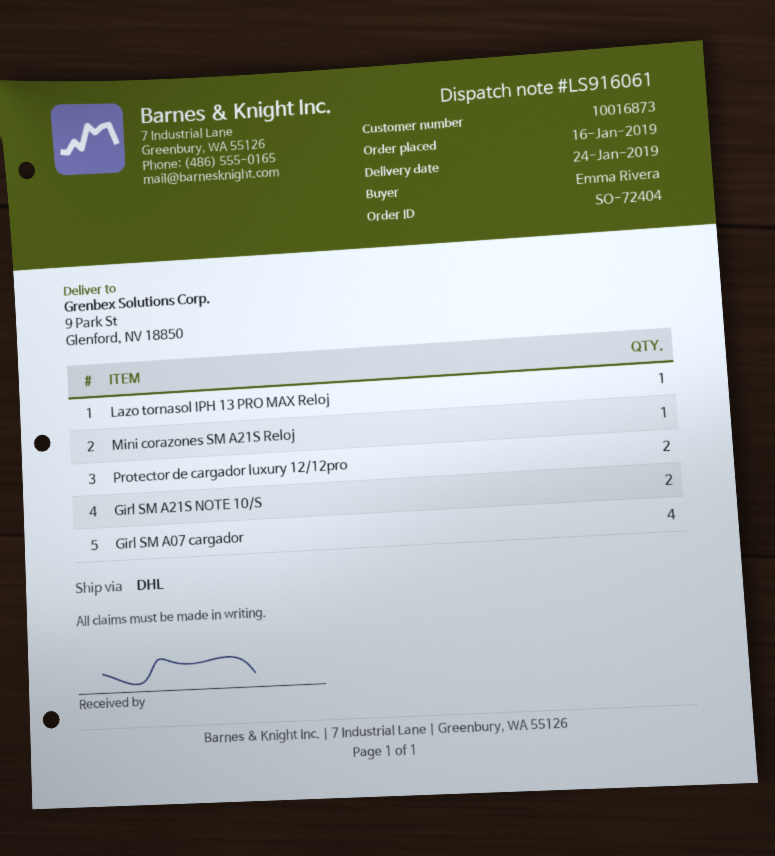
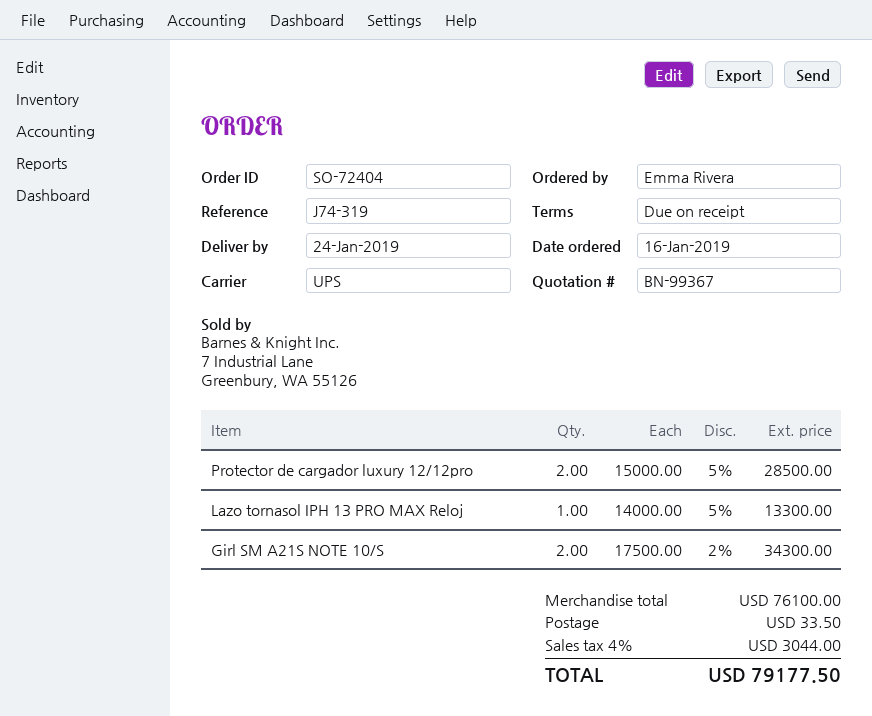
shipping method: DHL -> UPS
Mini corazones SM A21S Reloj: 1 -> none
Girl SM A07 cargador: 4 -> none

